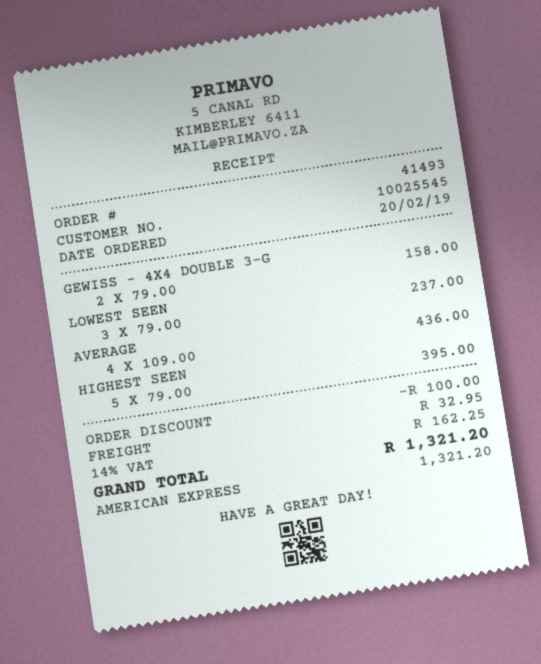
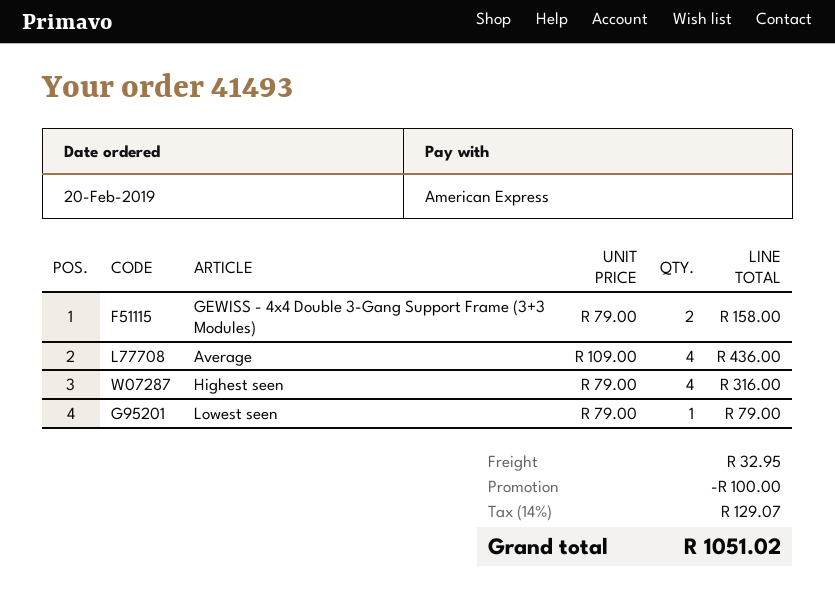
LOWEST SEEN: 3 x 79.00 = 237.00 -> 1 x 79.00 = 79.00
HIGHEST SEEN: 5 x 79.00 = 395.00 -> 4 x 79.00 = 316.00
tax: 14% = 162.25 -> 14% = 129.07
total: 1321.20 -> 1051.02

